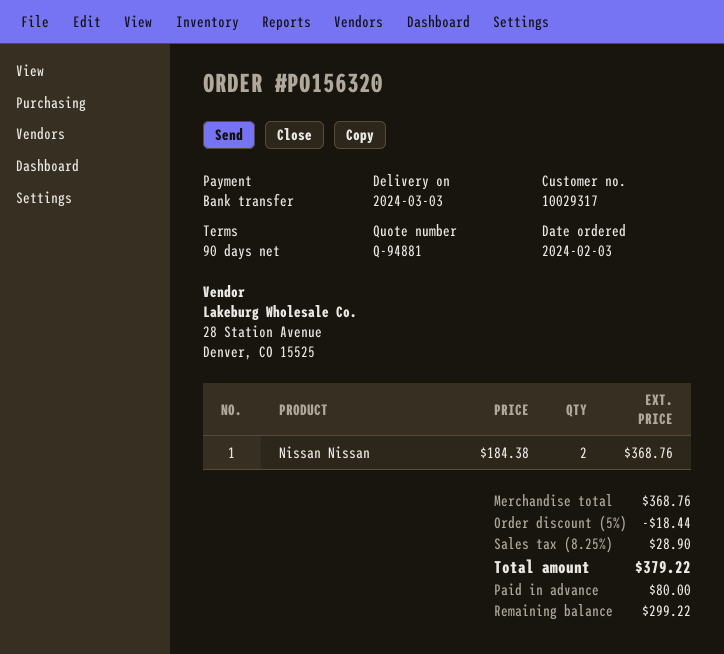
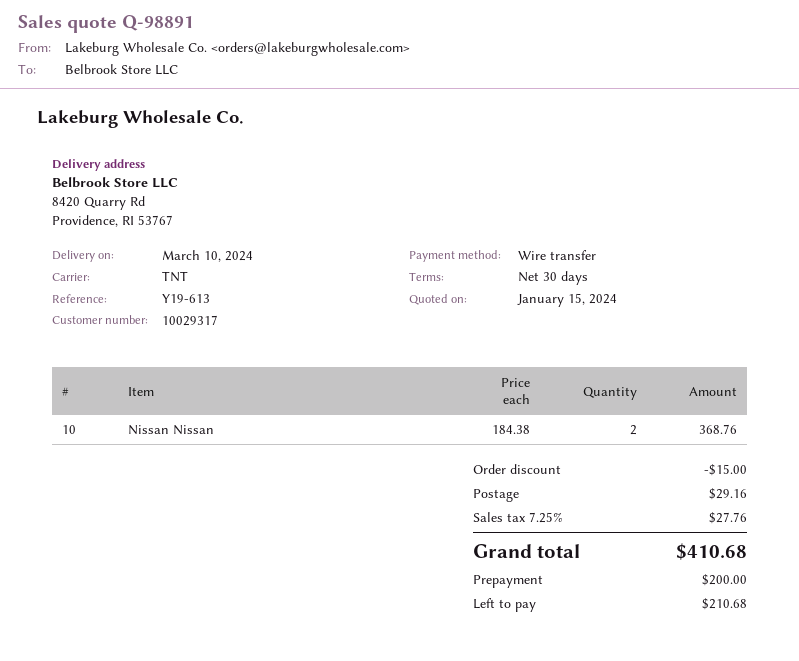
quote number: Q-94881 -> Q-98891
delivery date: 2024-03-03 -> 2024-03-10
payment terms: 90 days -> 30 days
discount: 18.44 -> 15.00
shipping: none -> 29.16
tax: 8.25% = 28.90 -> 7.25% = 27.76
total: 379.22 -> 410.68
deposit: 80.00 -> 200.00
balance: 299.22 -> 210.68

